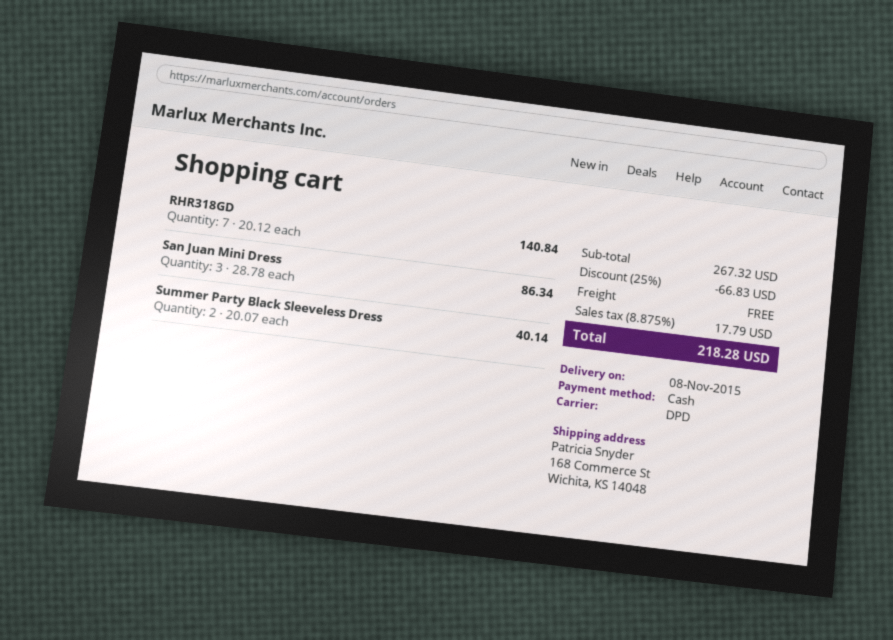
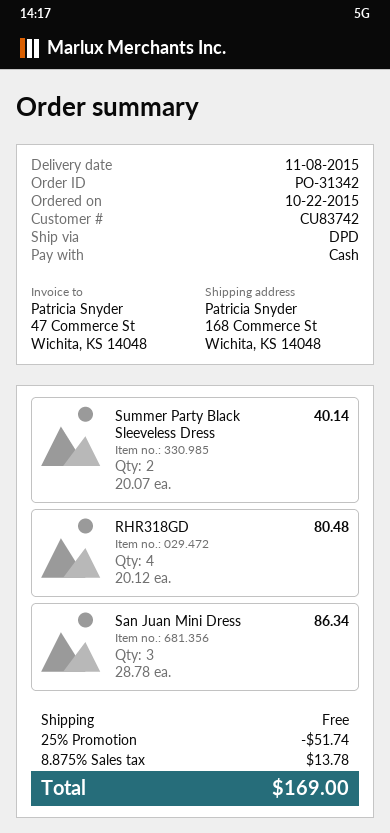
RHR318GD: 7 x 20.12 = 140.84 -> 4 x 20.12 = 80.48
discount: 25% = 66.83 -> 25% = 51.74
tax: 8.875% = 17.79 -> 8.875% = 13.78
total: 218.28 -> 169.00

